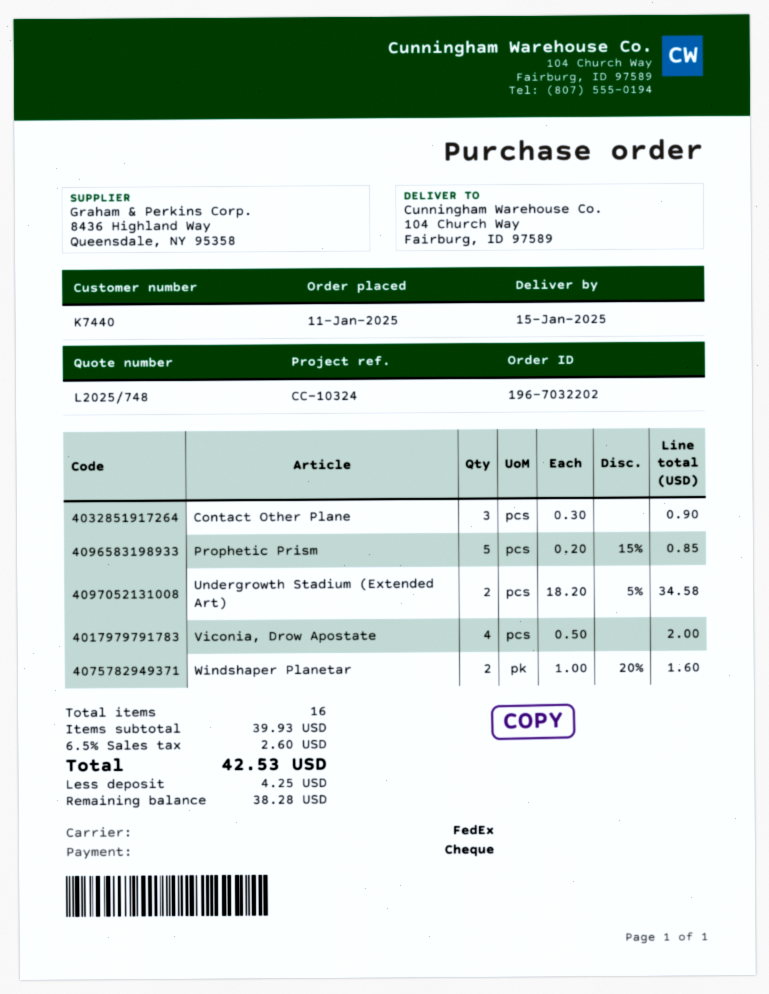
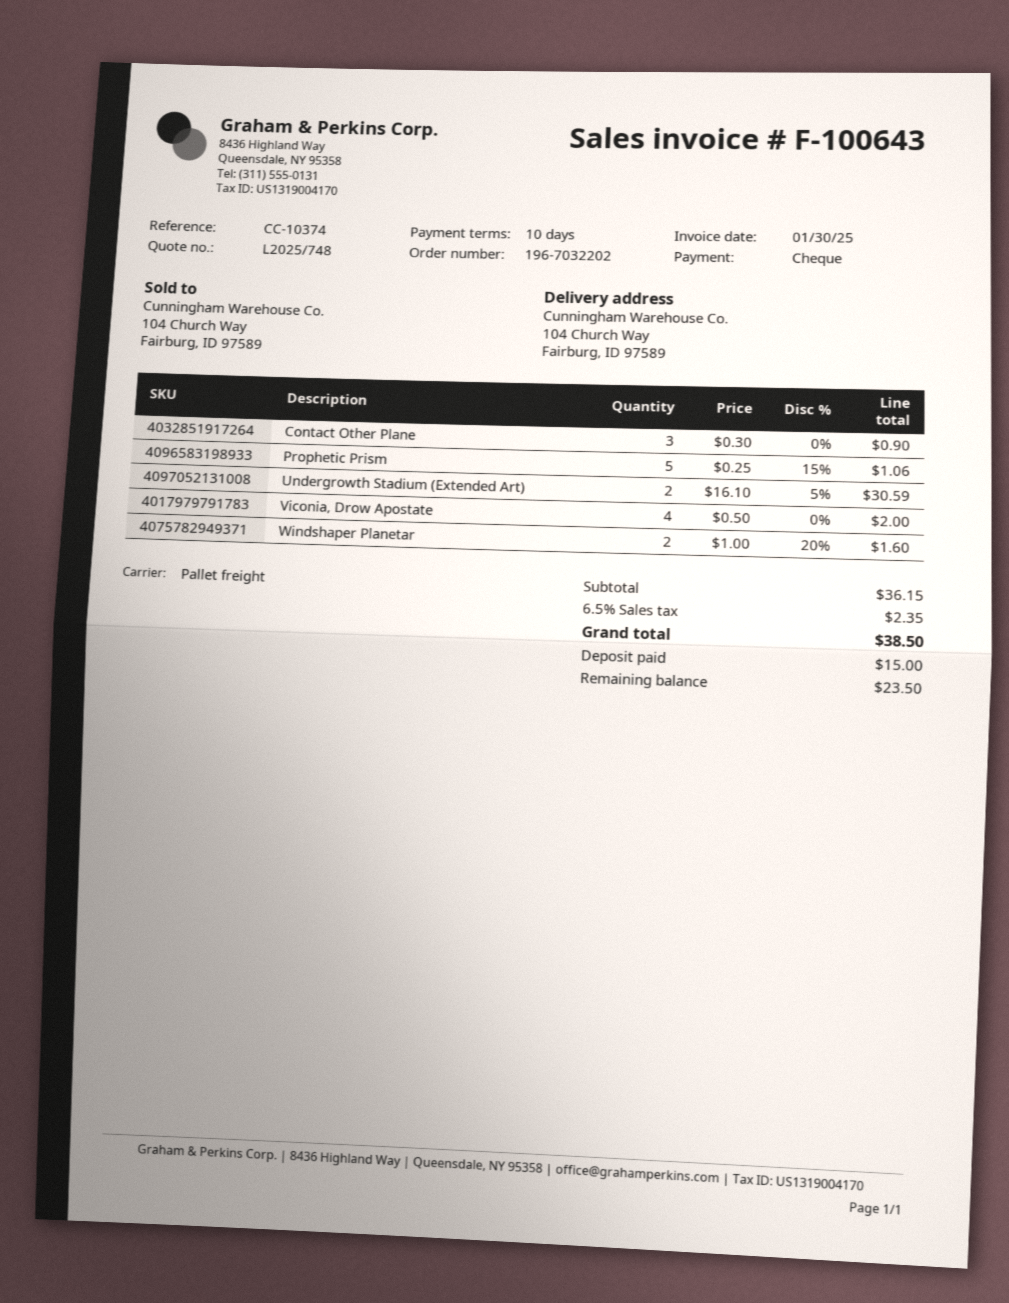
reference: CC-10324 -> CC-10374
shipping method: FedEx -> pallet freight
Prophetic Prism: 5 x 0.20 - 15% = 0.85 -> 5 x 0.25 - 15% = 1.06
Undergrowth Stadium (Extended Art): 2 x 18.20 - 5% = 34.58 -> 2 x 16.10 - 5% = 30.59
subtotal: 39.93 -> 36.15
tax: 6.5% = 2.60 -> 6.5% = 2.35
total: 42.53 -> 38.50
deposit: 4.25 -> 15.00
balance: 38.28 -> 23.50

